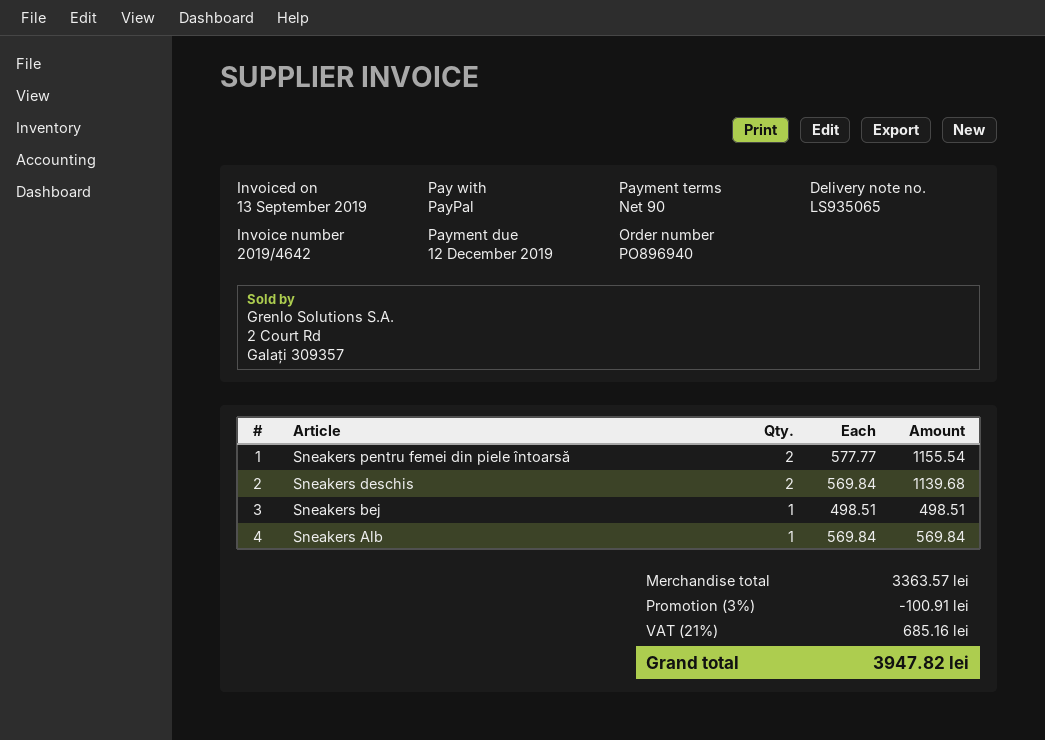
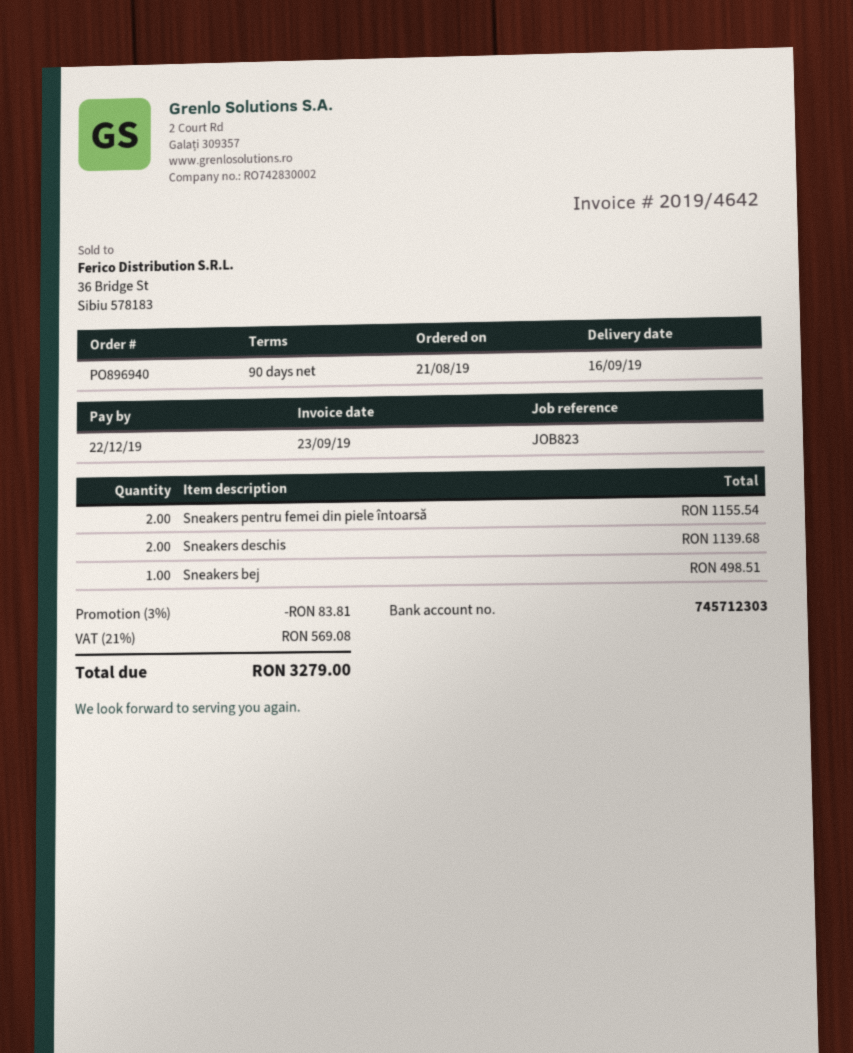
invoice date: 2019-09-13 -> 2019-09-23
due date: 2019-12-12 -> 2019-12-22
Sneakers Alb: 1 for 569.84 -> none
discount: 3% = 100.91 -> 3% = 83.81
tax: 21% = 685.16 -> 21% = 569.08
total: 3947.82 -> 3279.00

